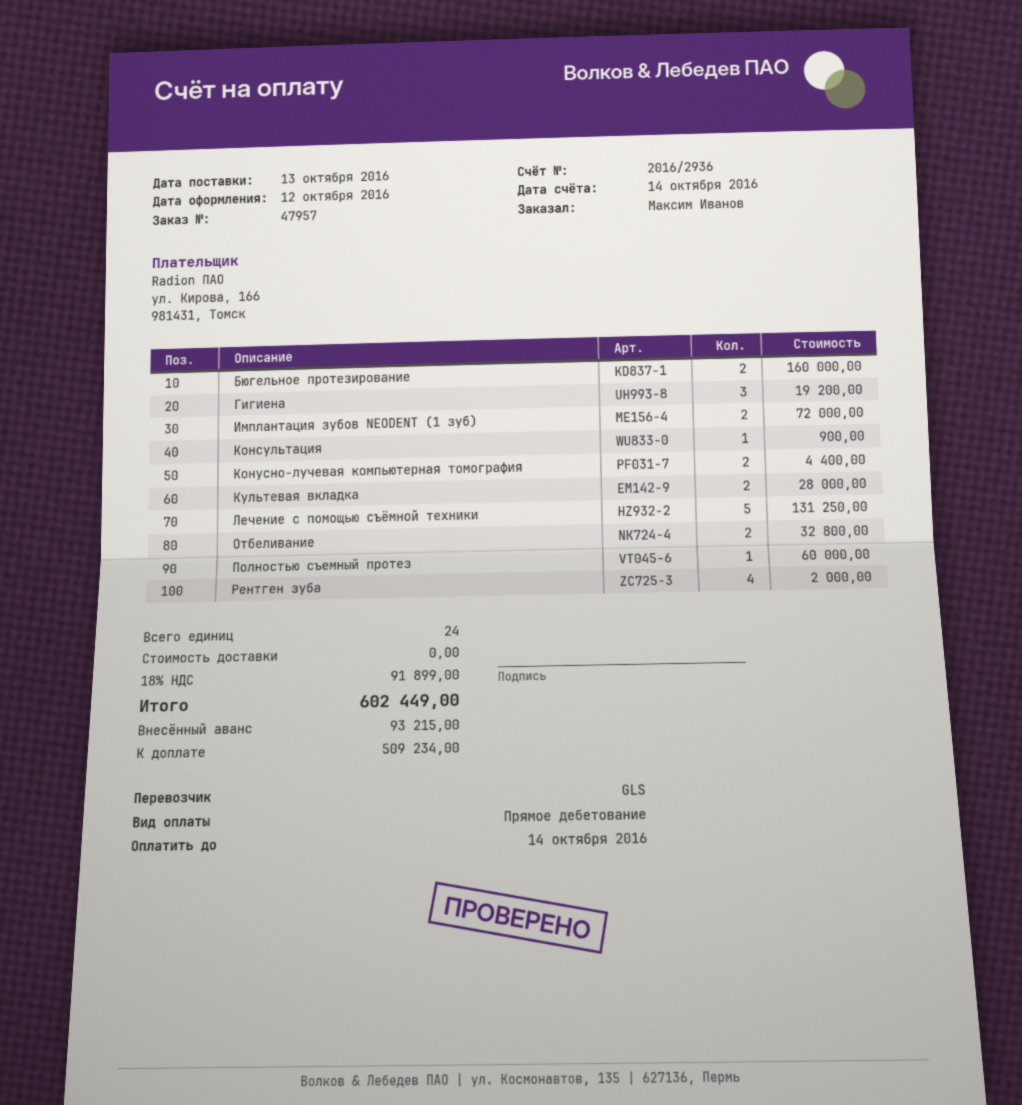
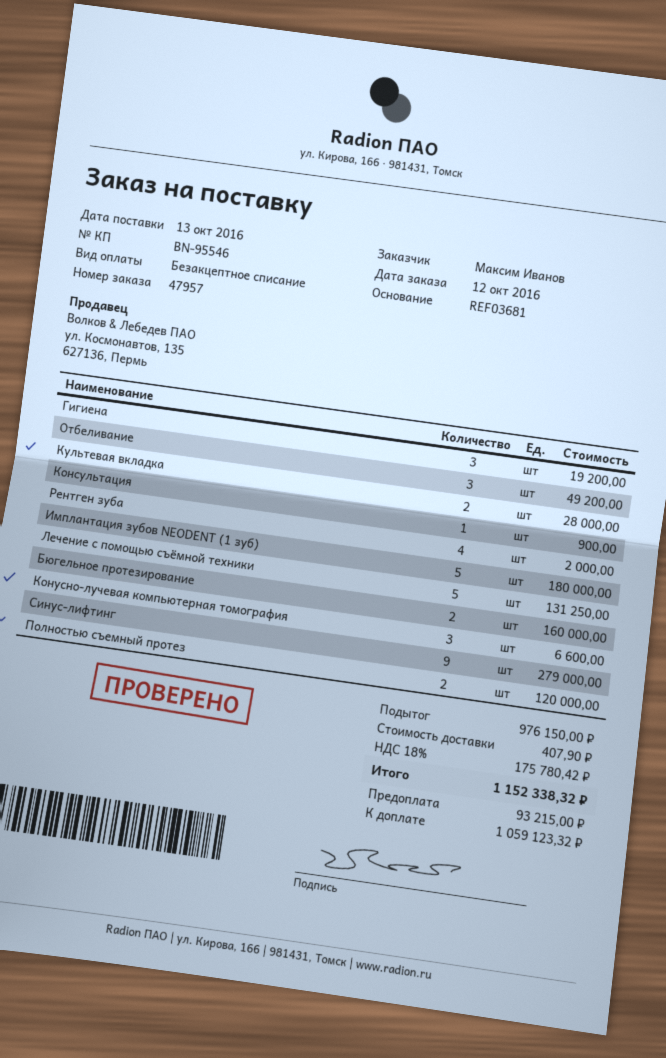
Имплантация зубов NEODENT (1 зуб): 2 for 72000.00 -> 5 for 180000.00
Конусно-лучевая компьютерная томография: 2 for 4400.00 -> 3 for 6600.00
Отбеливание: 2 for 32800.00 -> 3 for 49200.00
Полностью съемный протез: 1 for 60000.00 -> 2 for 120000.00
Синус-лифтинг: none -> 9 for 279000.00
shipping: 0.00 -> 407.90
tax: 18% = 91899.00 -> 18% = 175780.42
total: 602449.00 -> 1152338.32
balance: 509234.00 -> 1059123.32

